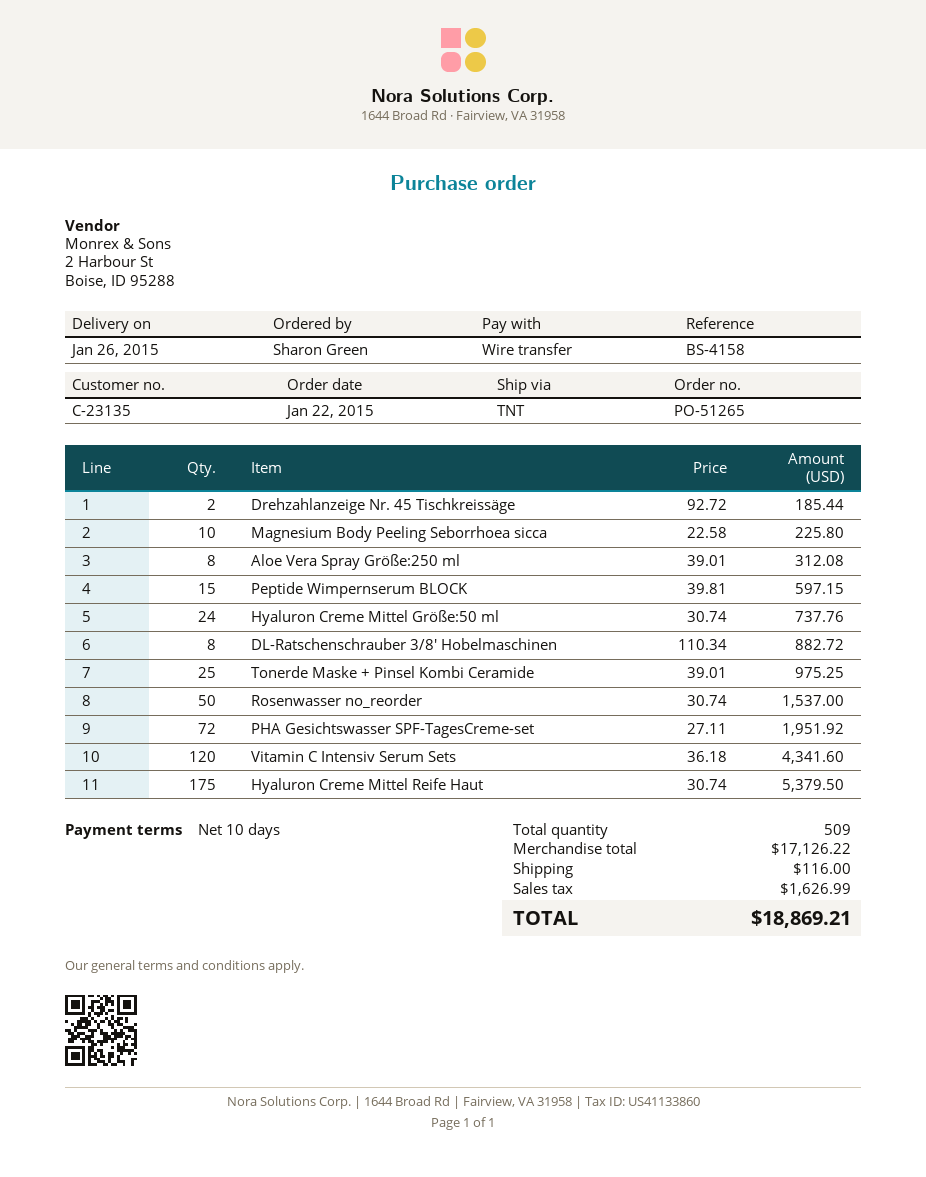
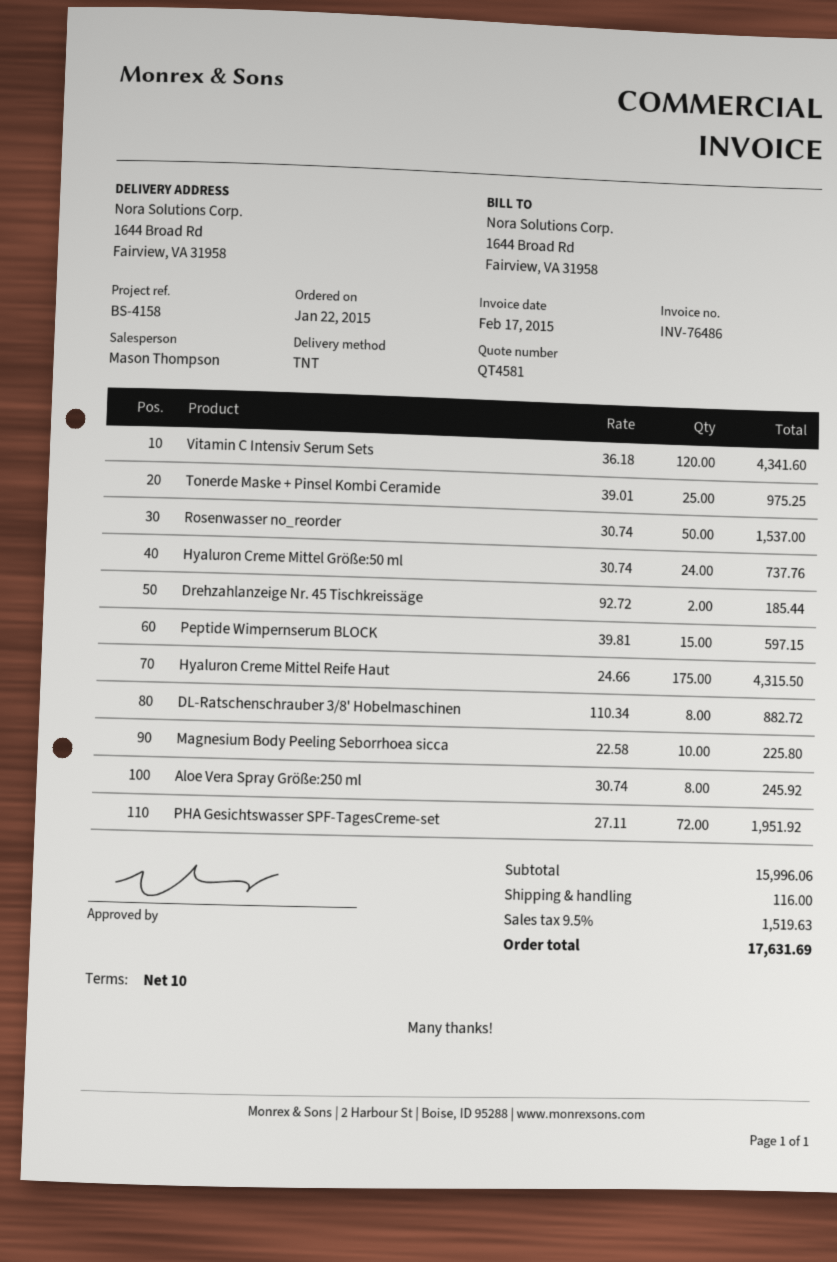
Aloe Vera Spray Größe:250 ml: 8 x 39.01 = 312.08 -> 8 x 30.74 = 245.92
Hyaluron Creme Mittel Reife Haut: 175 x 30.74 = 5379.50 -> 175 x 24.66 = 4315.50
subtotal: 17126.22 -> 15996.06
tax: 1626.99 -> 1519.63
total: 18869.21 -> 17631.69

